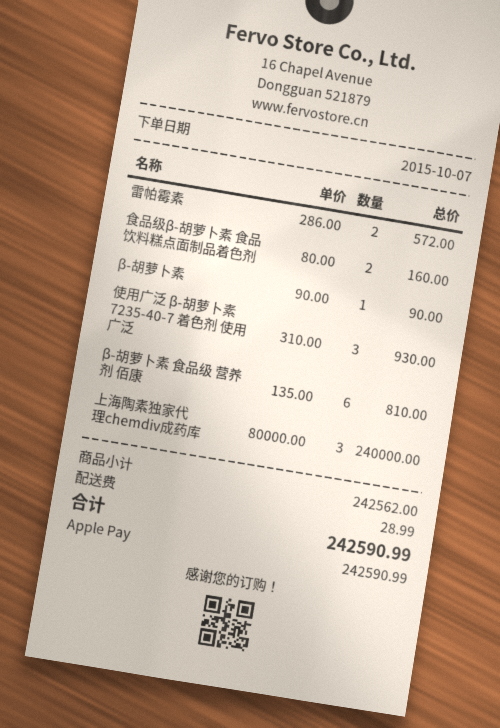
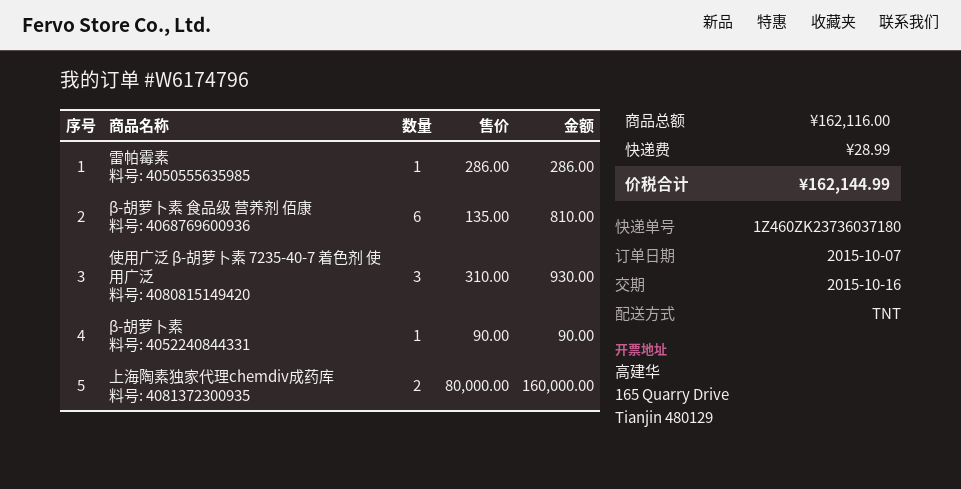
雷帕霉素: 2 x 286.00 = 572.00 -> 1 x 286.00 = 286.00
食品级β-胡萝卜素 食品饮料糕点面制品着色剂: 2 x 80.00 = 160.00 -> none
上海陶素独家代理chemdiv成药库: 3 x 80000.00 = 240000.00 -> 2 x 80000.00 = 160000.00
subtotal: 242562.00 -> 162116.00
total: 242590.99 -> 162144.99

